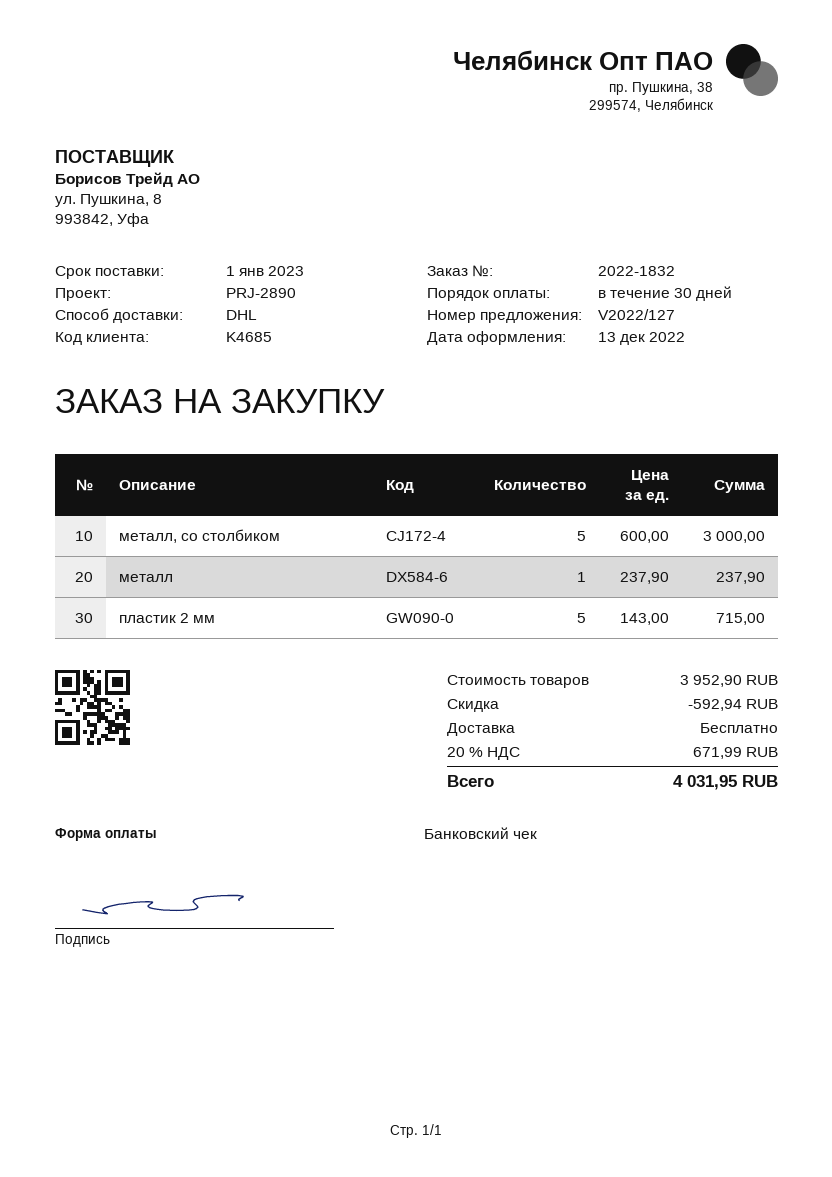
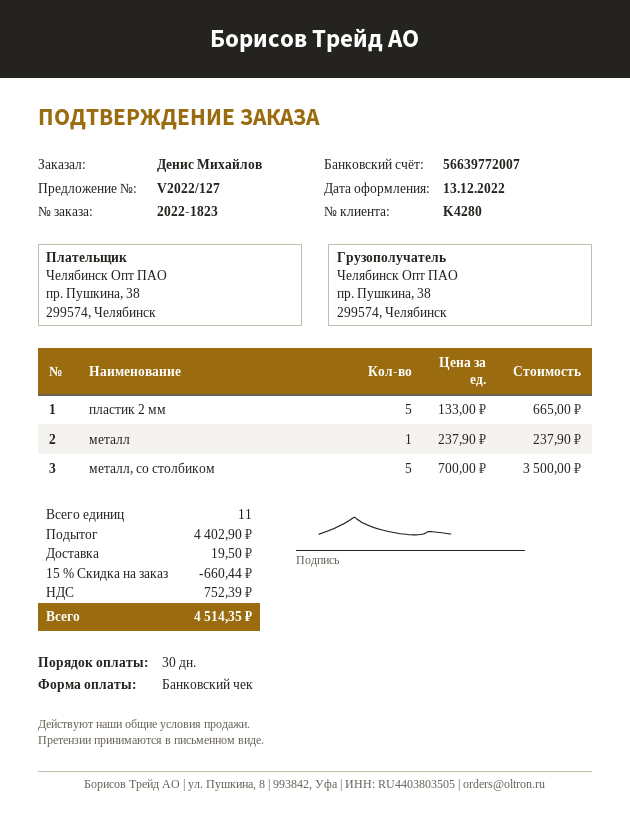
order number: 2022-1832 -> 2022-1823
customer number: K4685 -> K4280
металл, со столбиком: 5 x 600.00 = 3000.00 -> 5 x 700.00 = 3500.00
пластик 2 мм: 5 x 143.00 = 715.00 -> 5 x 133.00 = 665.00
subtotal: 3952.90 -> 4402.90
discount: 592.94 -> 660.44
shipping: 0.00 -> 19.50
tax: 671.99 -> 752.39
total: 4031.95 -> 4514.35

